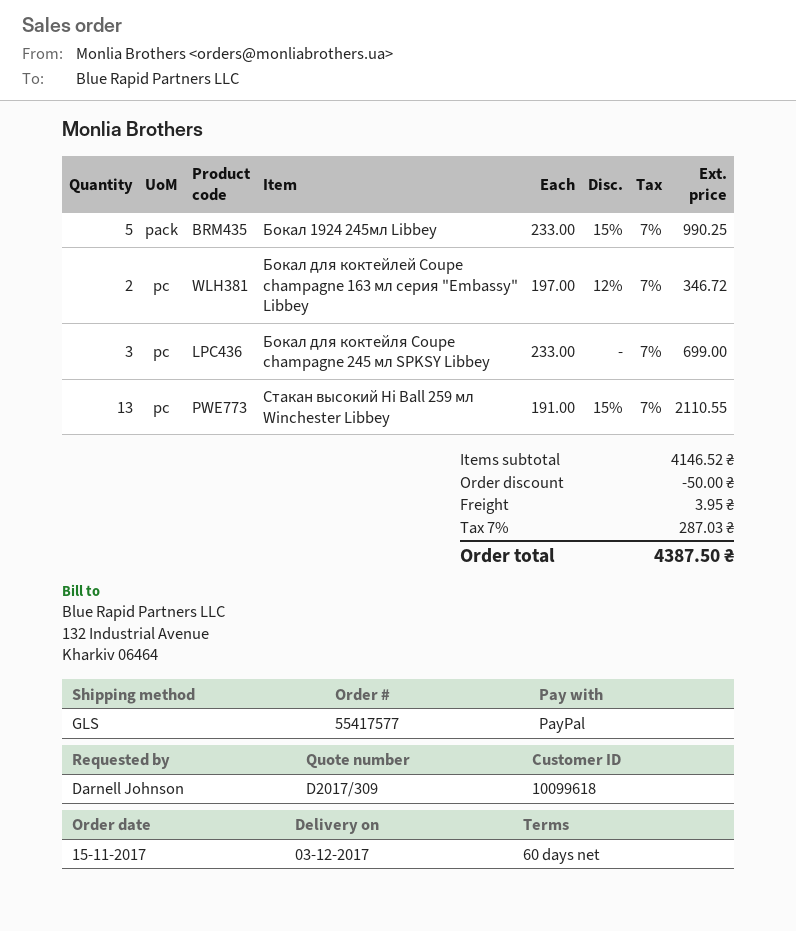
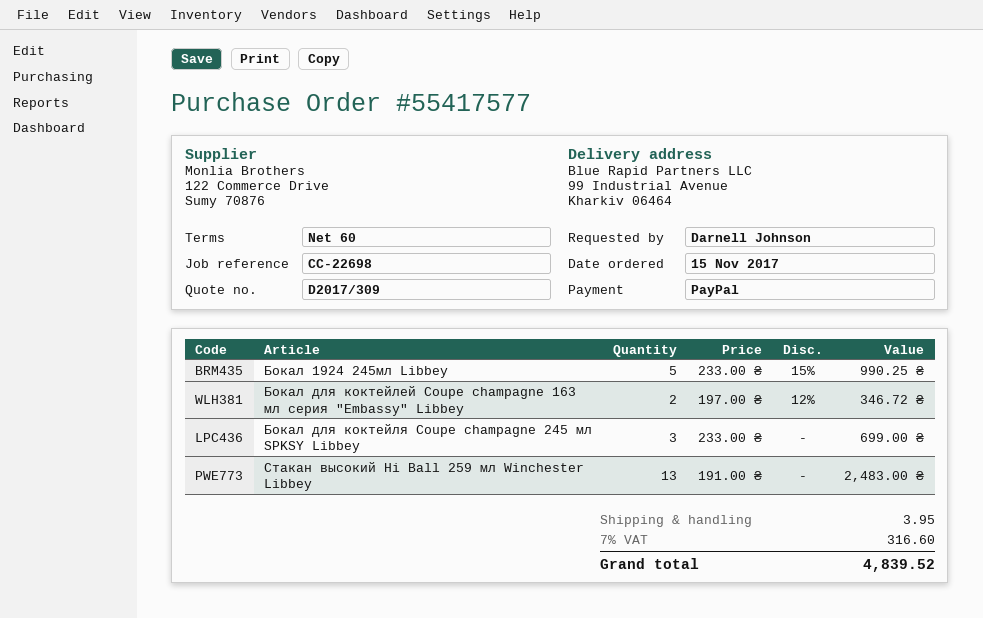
Стакан высокий Hi Ball 259 мл Winchester Libbey: 13 x 191.00 - 15% = 2110.55 -> 13 x 191.00 = 2483.00
discount: 50.00 -> none
tax: 7% = 287.03 -> 7% = 316.60
total: 4387.50 -> 4839.52

